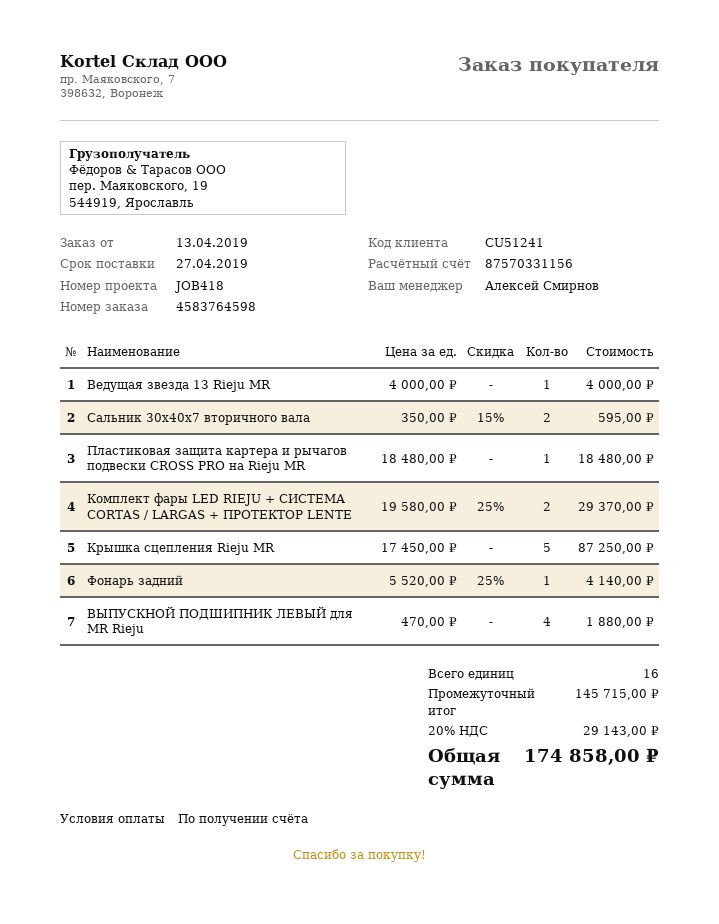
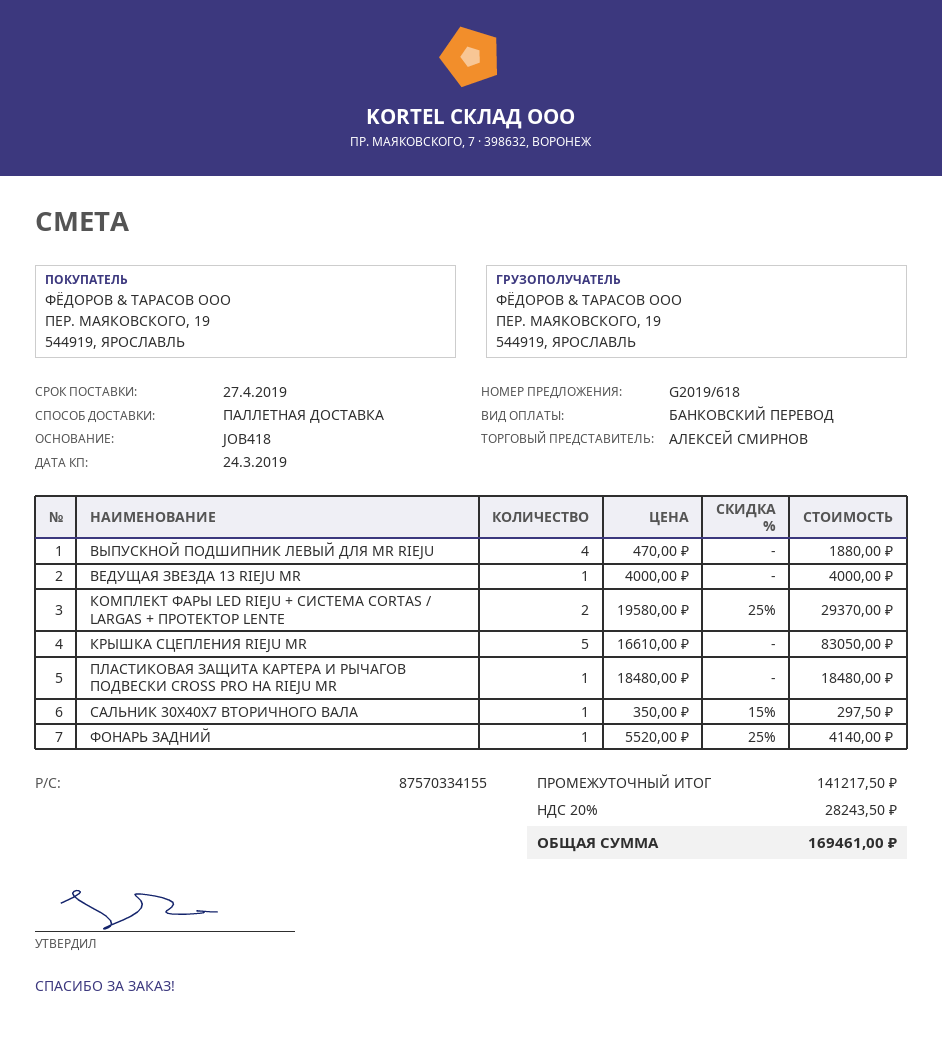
bank account: 87570331156 -> 87570334155
Сальник 30x40x7 вторичного вала: 2 x 350.00 - 15% = 595.00 -> 1 x 350.00 - 15% = 297.50
Крышка сцепления Rieju MR: 5 x 17450.00 = 87250.00 -> 5 x 16610.00 = 83050.00
subtotal: 145715.00 -> 141217.50
tax: 20% = 29143.00 -> 20% = 28243.50
total: 174858.00 -> 169461.00

